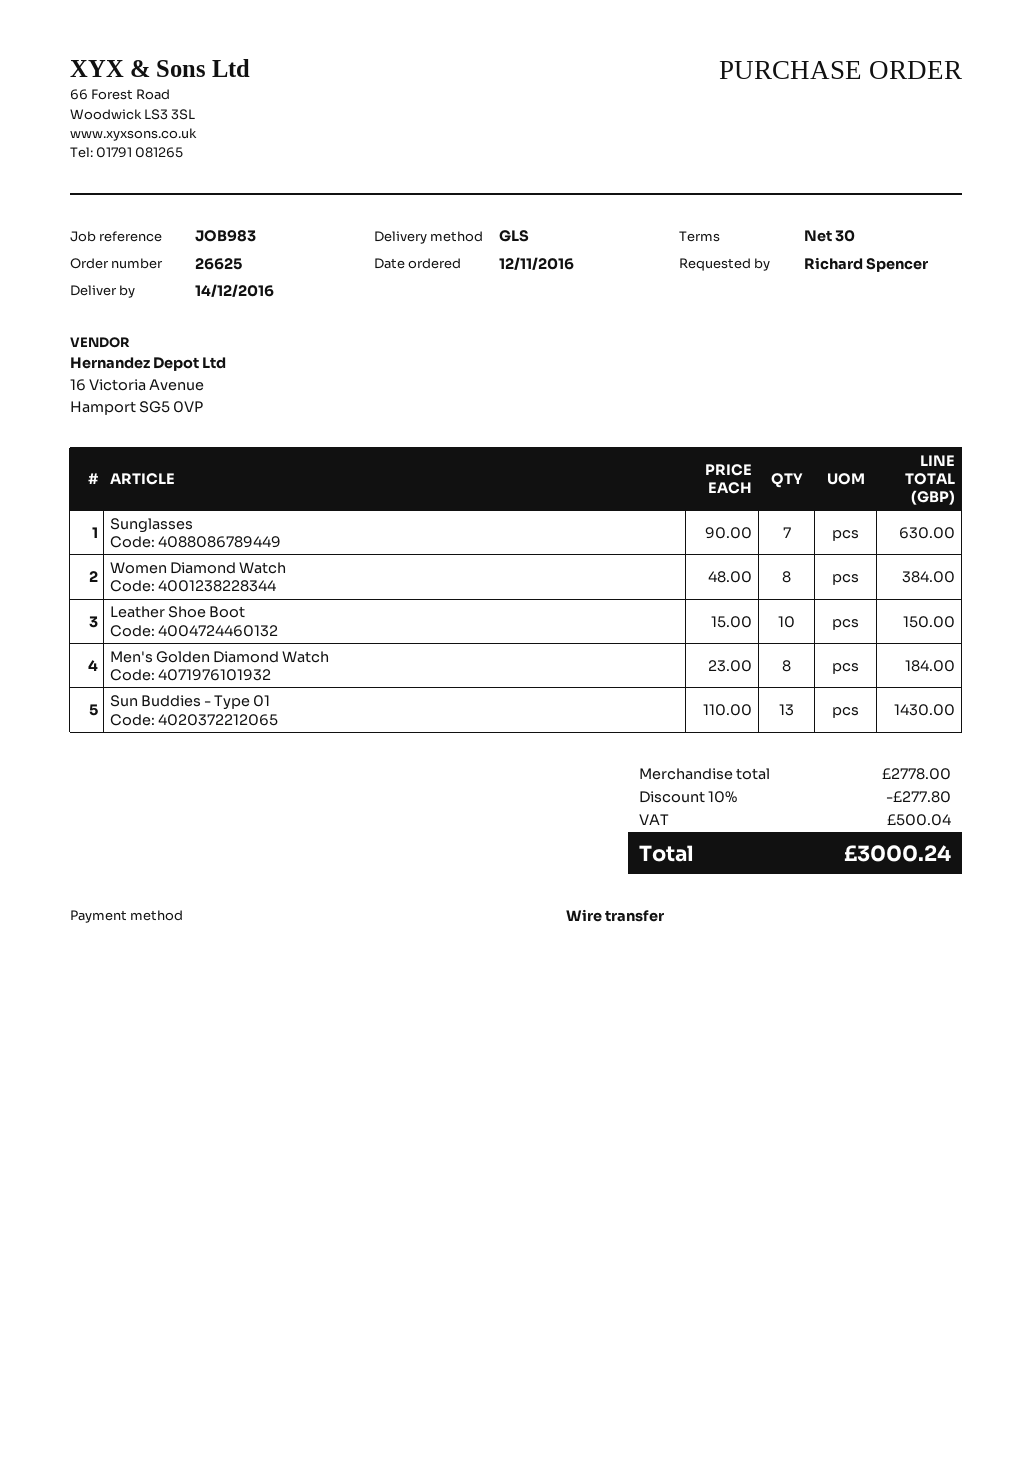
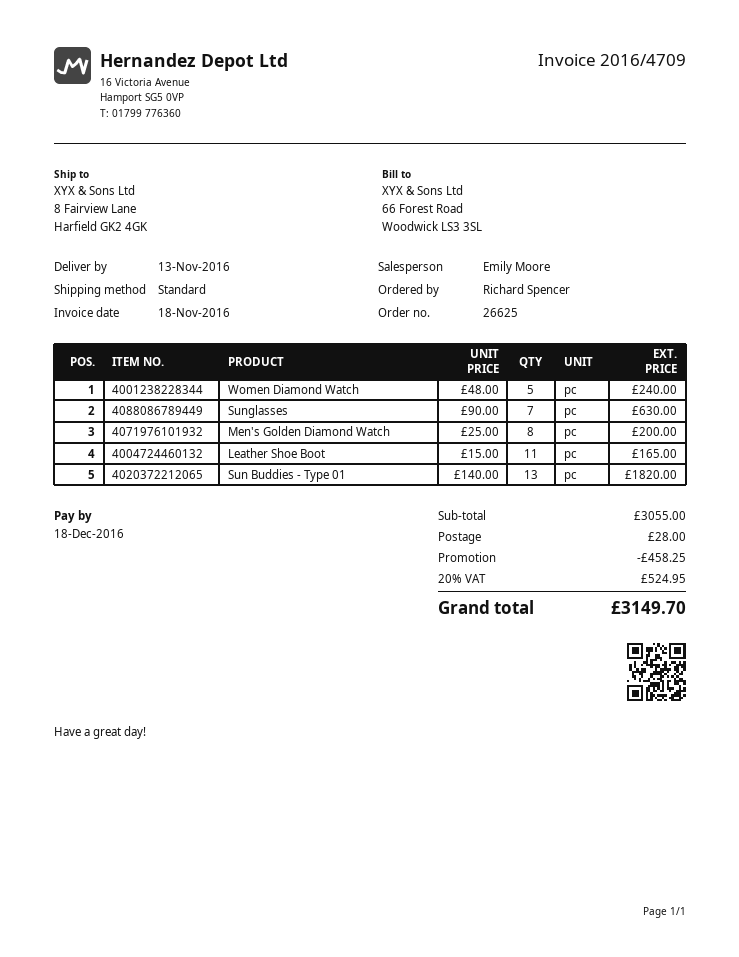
delivery date: 2016-12-14 -> 2016-11-13
shipping method: GLS -> standard
Women Diamond Watch: 8 x 48.00 = 384.00 -> 5 x 48.00 = 240.00
Leather Shoe Boot: 10 x 15.00 = 150.00 -> 11 x 15.00 = 165.00
Men's Golden Diamond Watch: 8 x 23.00 = 184.00 -> 8 x 25.00 = 200.00
Sun Buddies - Type 01: 13 x 110.00 = 1430.00 -> 13 x 140.00 = 1820.00
subtotal: 2778.00 -> 3055.00
discount: 277.80 -> 458.25
shipping: none -> 28.00
tax: 500.04 -> 524.95
total: 3000.24 -> 3149.70

